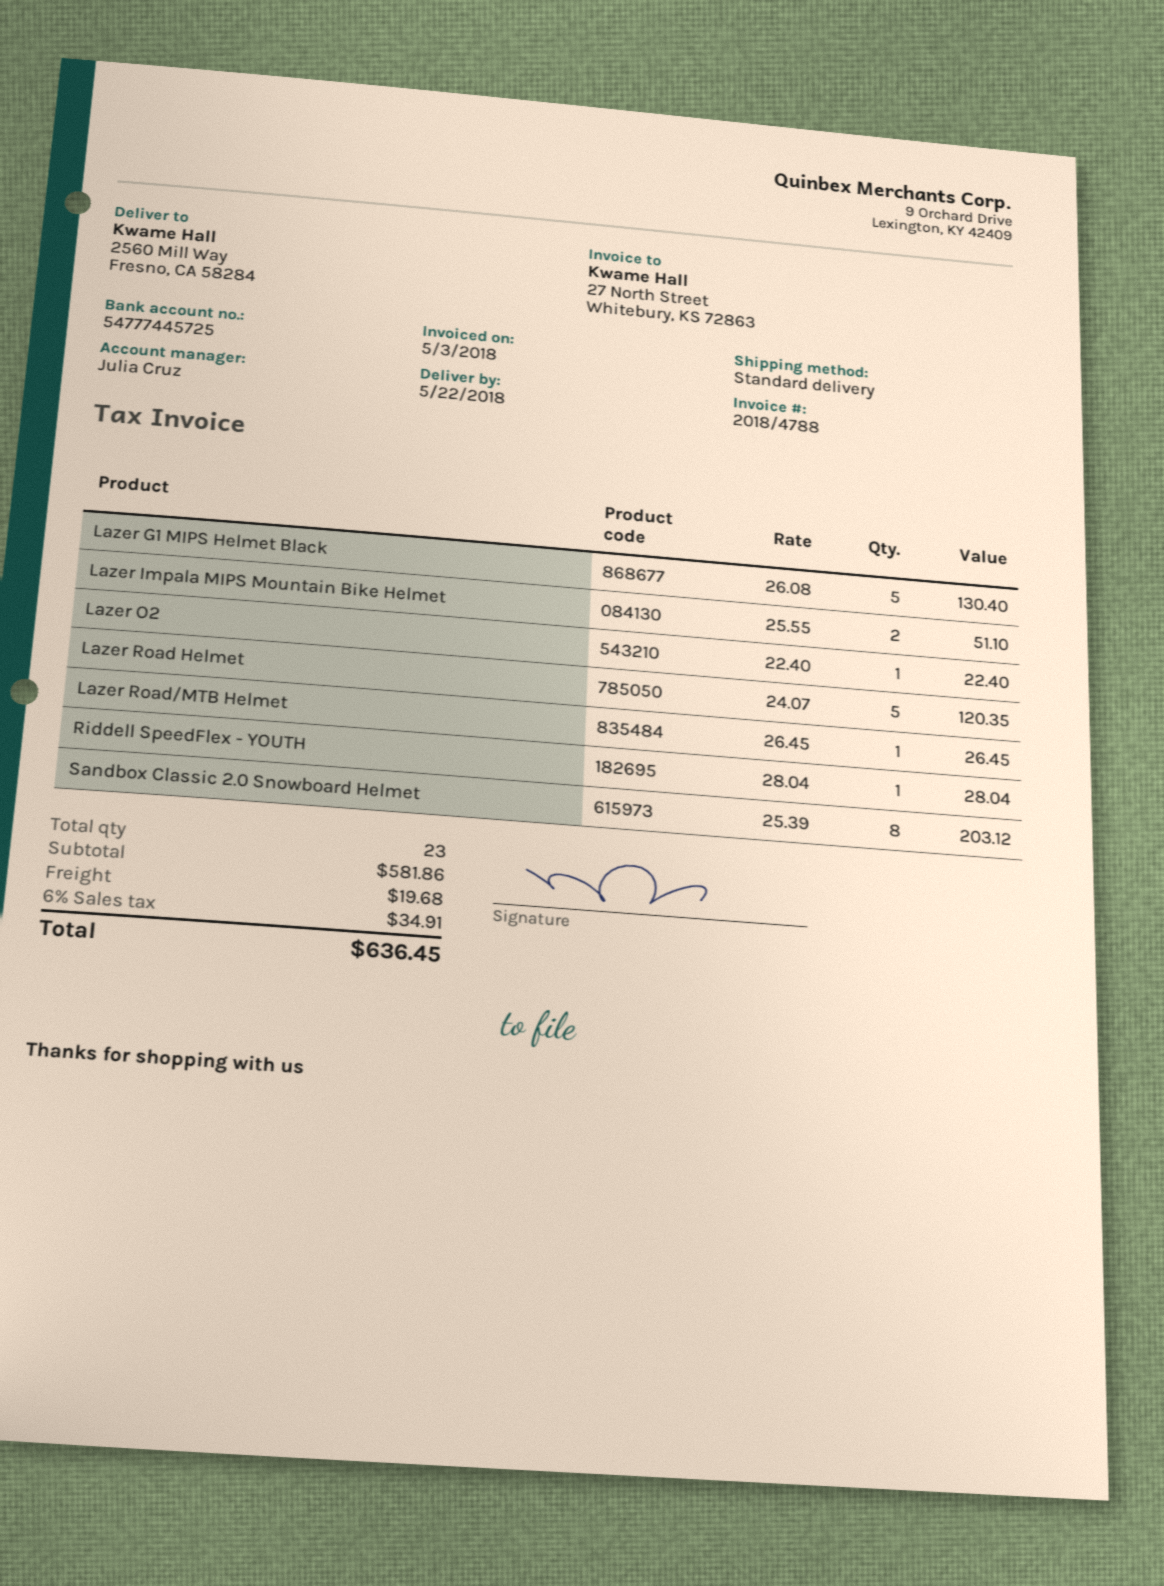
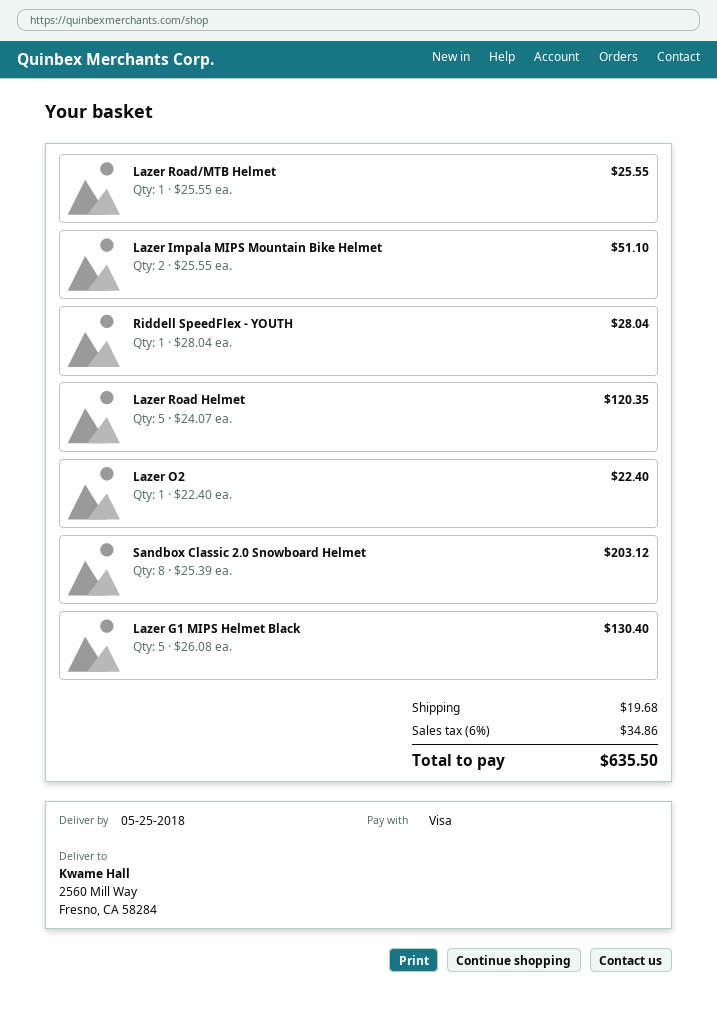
delivery date: 2018-05-22 -> 2018-05-25
Lazer Road/MTB Helmet: 1 x 26.45 = 26.45 -> 1 x 25.55 = 25.55
tax: 6% = 34.91 -> 6% = 34.86
total: 636.45 -> 635.50

